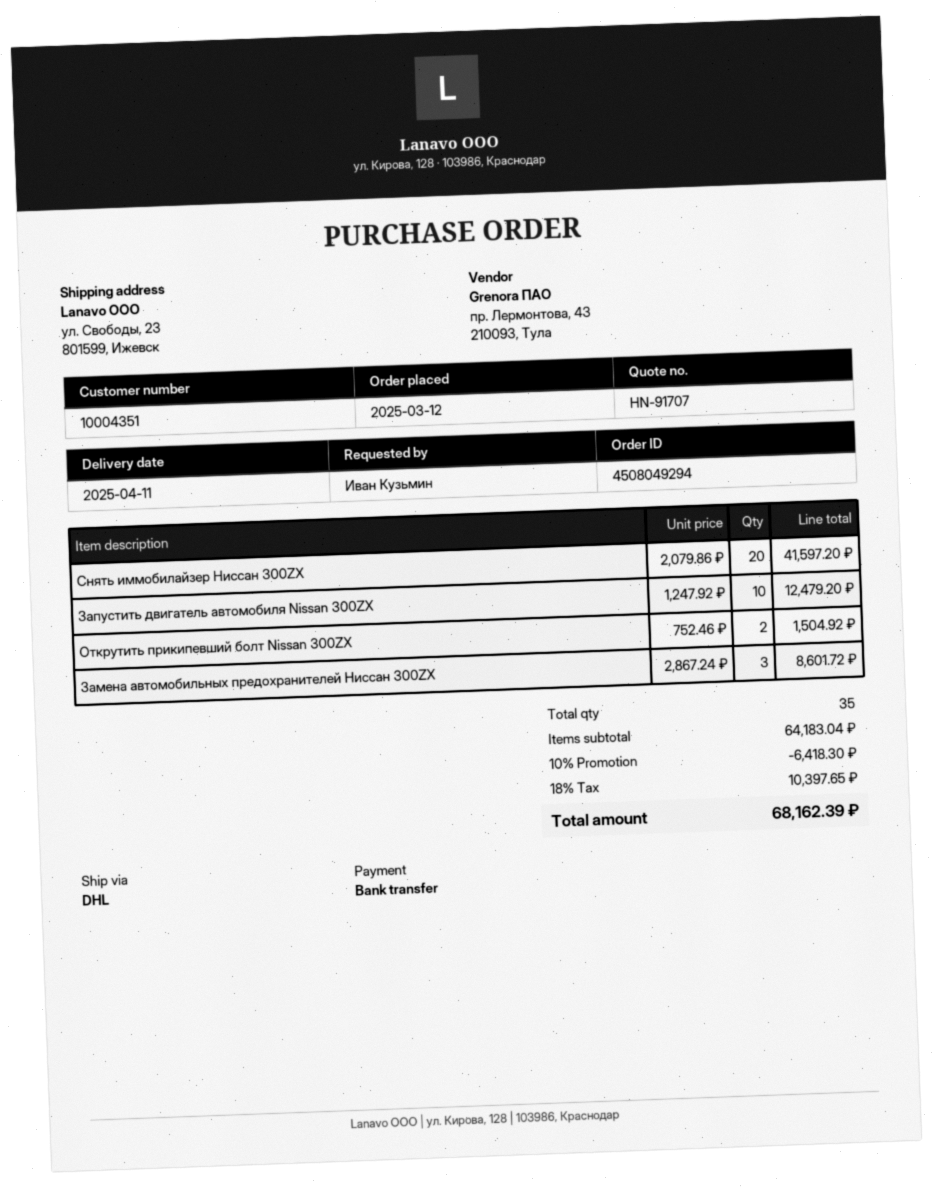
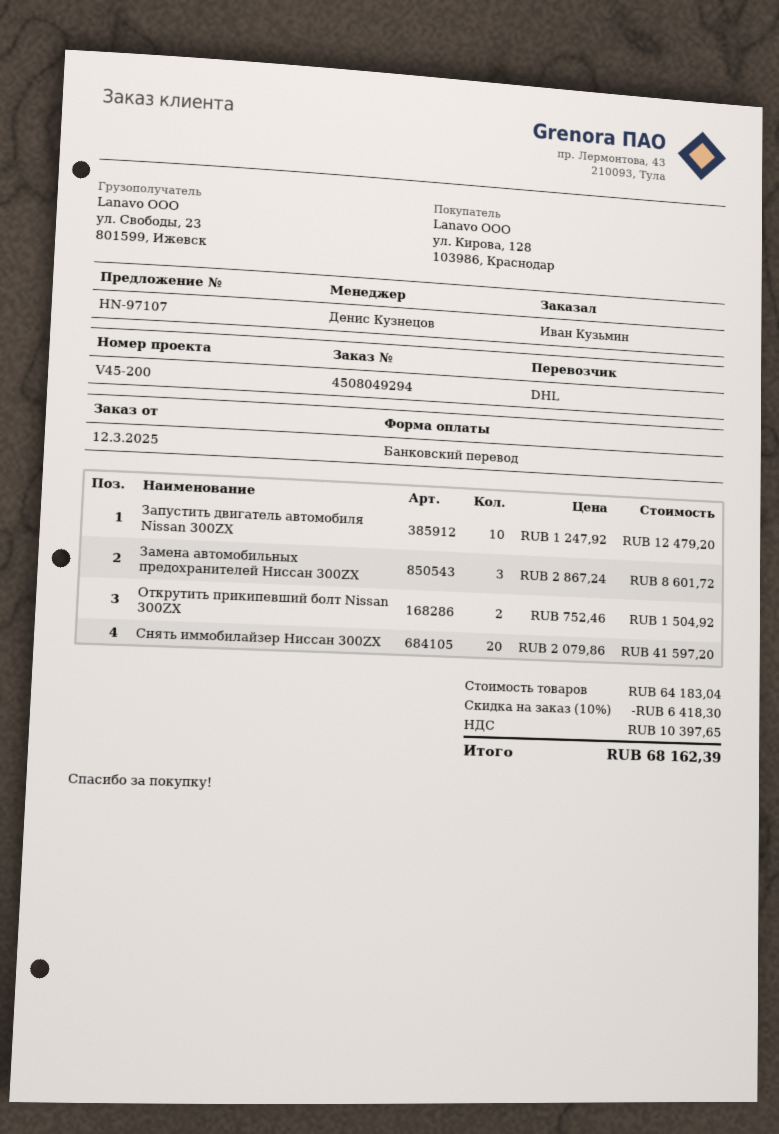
quote number: HN-91707 -> HN-97107

